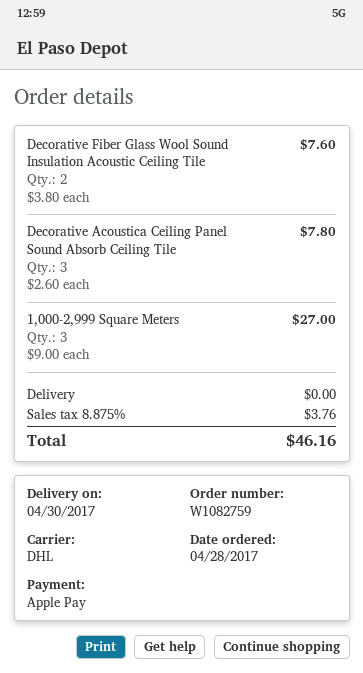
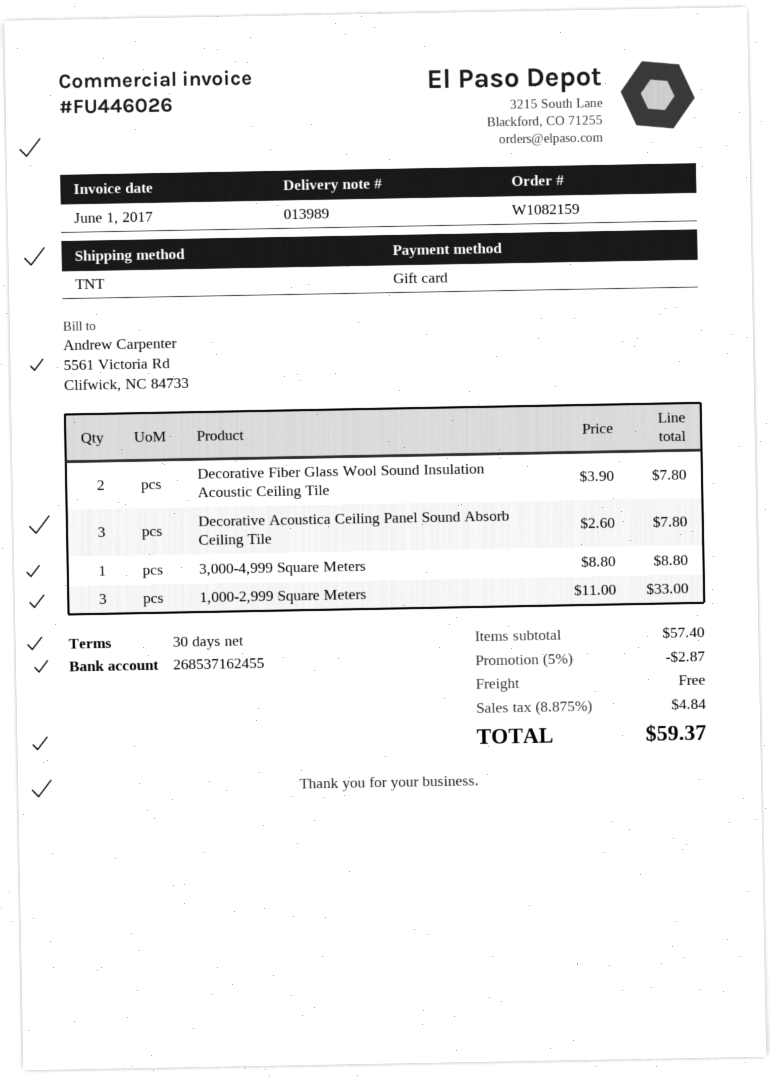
order number: W1082759 -> W1082159
payment method: Apple Pay -> gift card
shipping method: DHL -> TNT
Decorative Fiber Glass Wool Sound Insulation Acoustic Ceiling Tile: 2 x 3.80 = 7.60 -> 2 x 3.90 = 7.80
1,000-2,999 Square Meters: 3 x 9.00 = 27.00 -> 3 x 11.00 = 33.00
3,000-4,999 Square Meters: none -> 1 x 8.80 = 8.80
discount: none -> 5% = 2.87
tax: 8.875% = 3.76 -> 8.875% = 4.84
total: 46.16 -> 59.37

